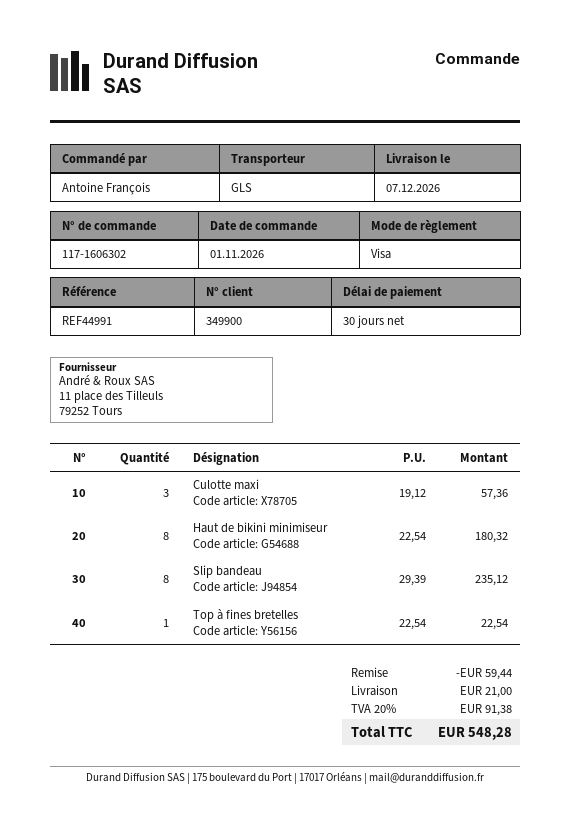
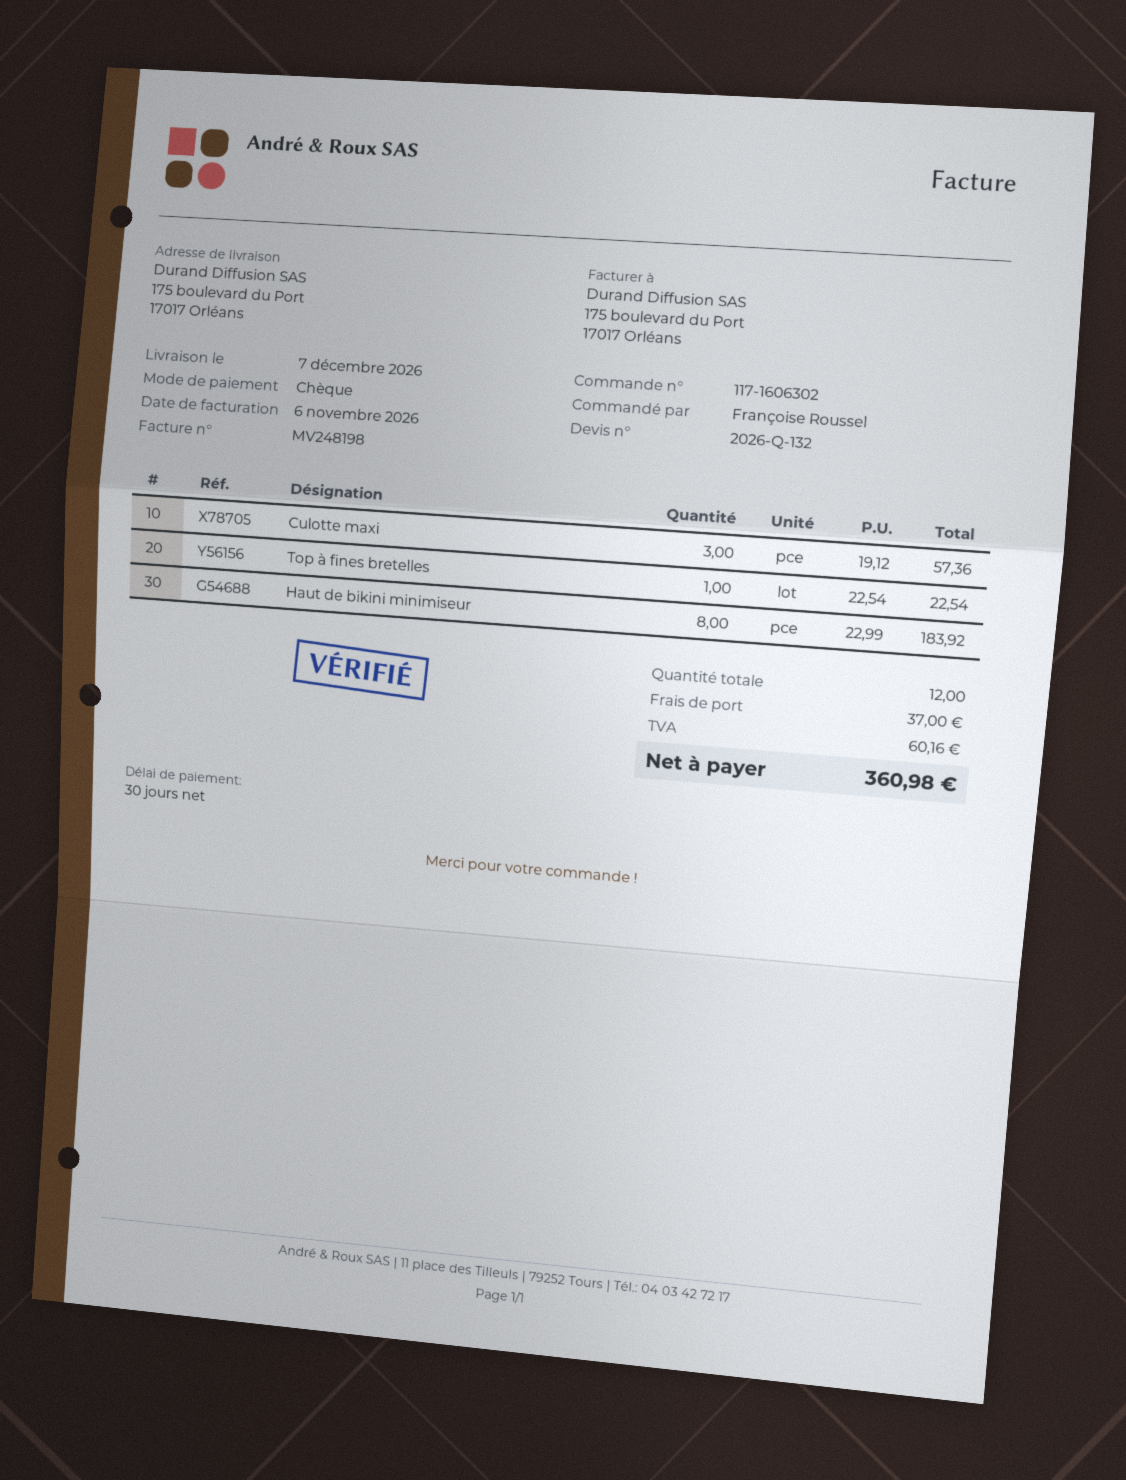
ordered by: Antoine François -> Françoise Roussel
payment method: Visa -> cheque
Haut de bikini minimiseur: 8 x 22.54 = 180.32 -> 8 x 22.99 = 183.92
Slip bandeau: 8 x 29.39 = 235.12 -> none
discount: 59.44 -> none
shipping: 21.00 -> 37.00
tax: 91.38 -> 60.16
total: 548.28 -> 360.98

